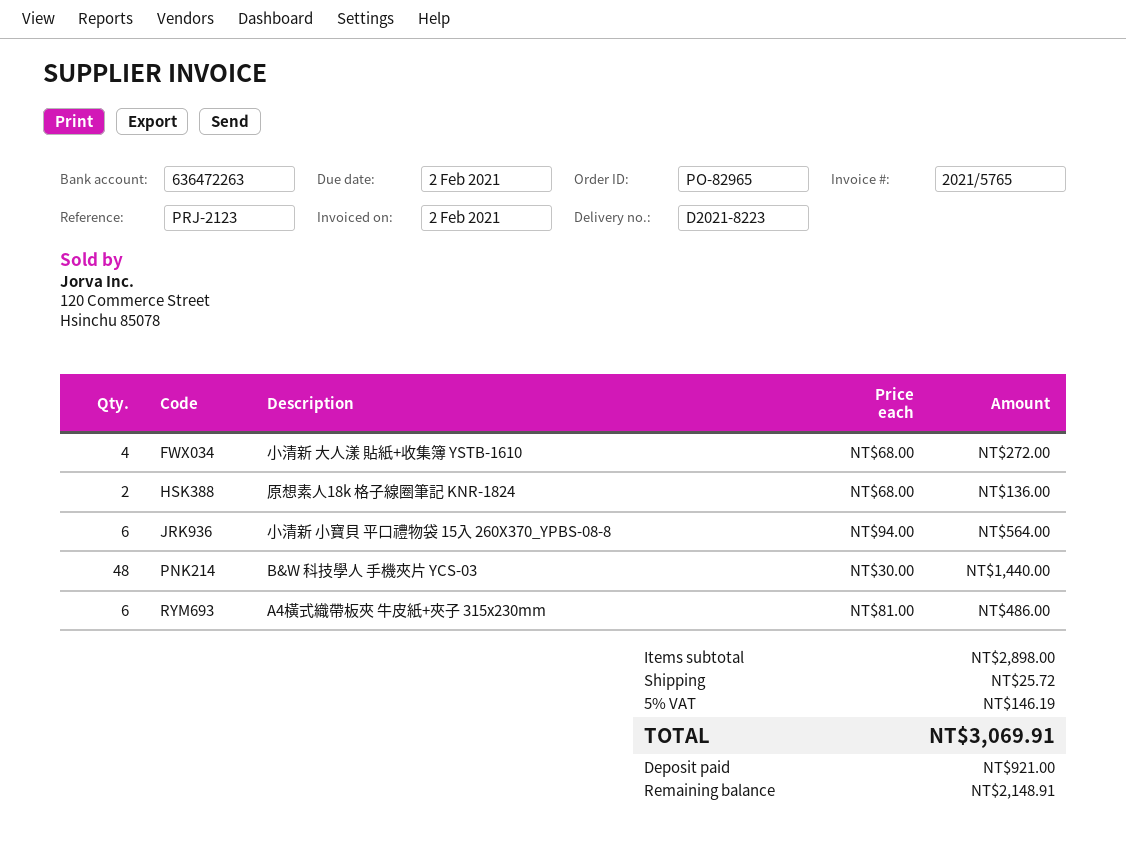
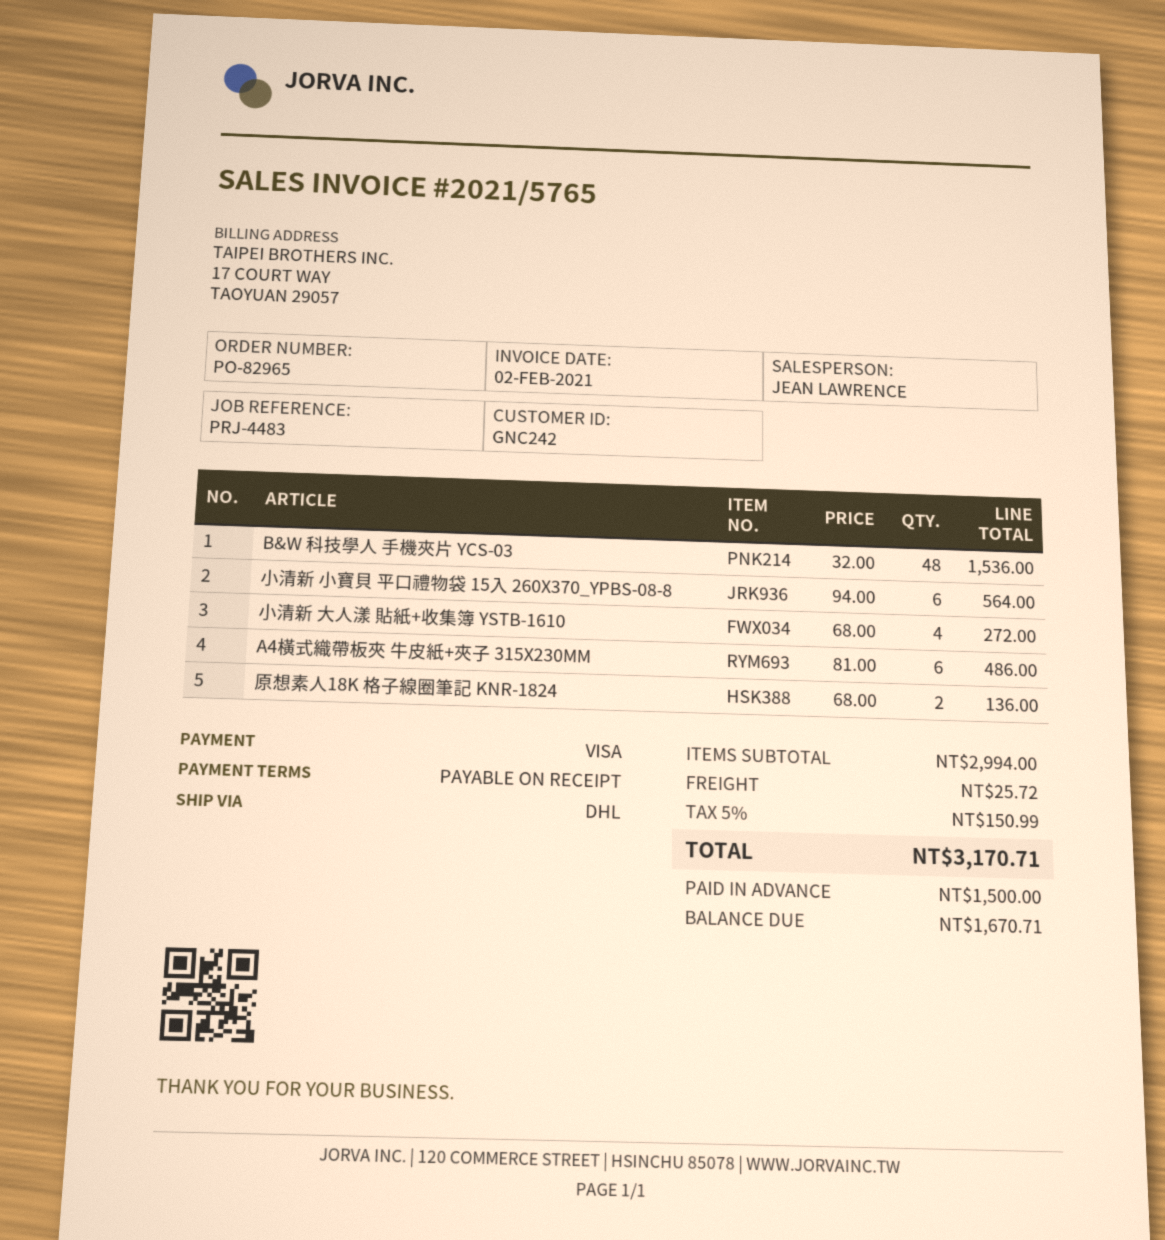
reference: PRJ-2123 -> PRJ-4483
B&W 科技學人 手機夾片 YCS-03: 48 x 30.00 = 1440.00 -> 48 x 32.00 = 1536.00
subtotal: 2898.00 -> 2994.00
tax: 5% = 146.19 -> 5% = 150.99
total: 3069.91 -> 3170.71
deposit: 921.00 -> 1500.00
balance: 2148.91 -> 1670.71

